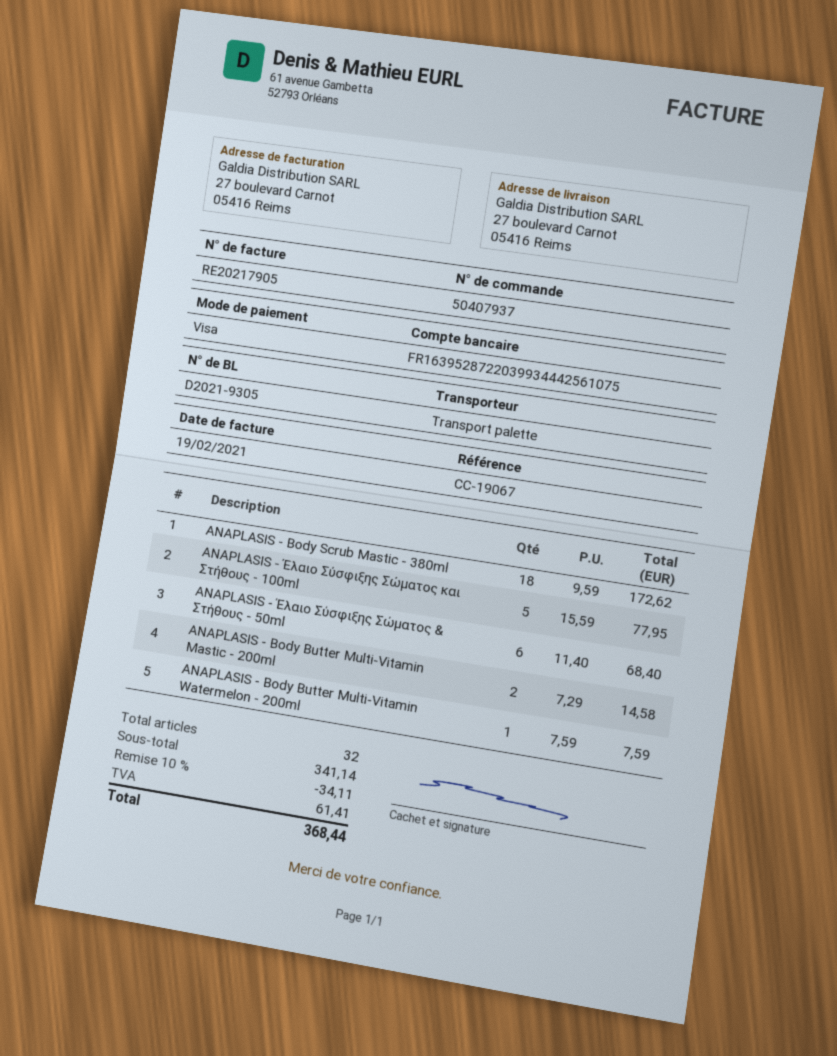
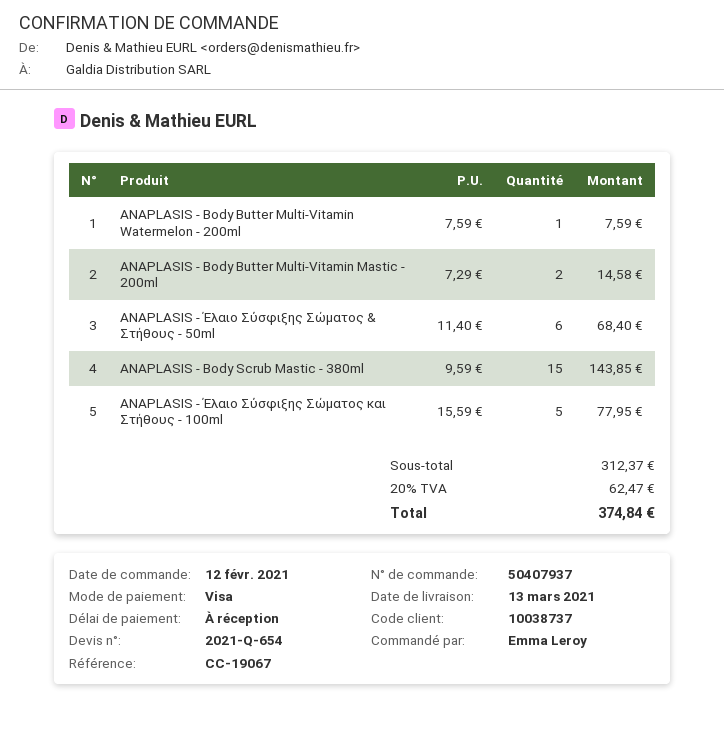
ANAPLASIS - Body Scrub Mastic - 380ml: 18 x 9.59 = 172.62 -> 15 x 9.59 = 143.85
subtotal: 341.14 -> 312.37
discount: 10% = 34.11 -> none
tax: 61.41 -> 62.47
total: 368.44 -> 374.84

